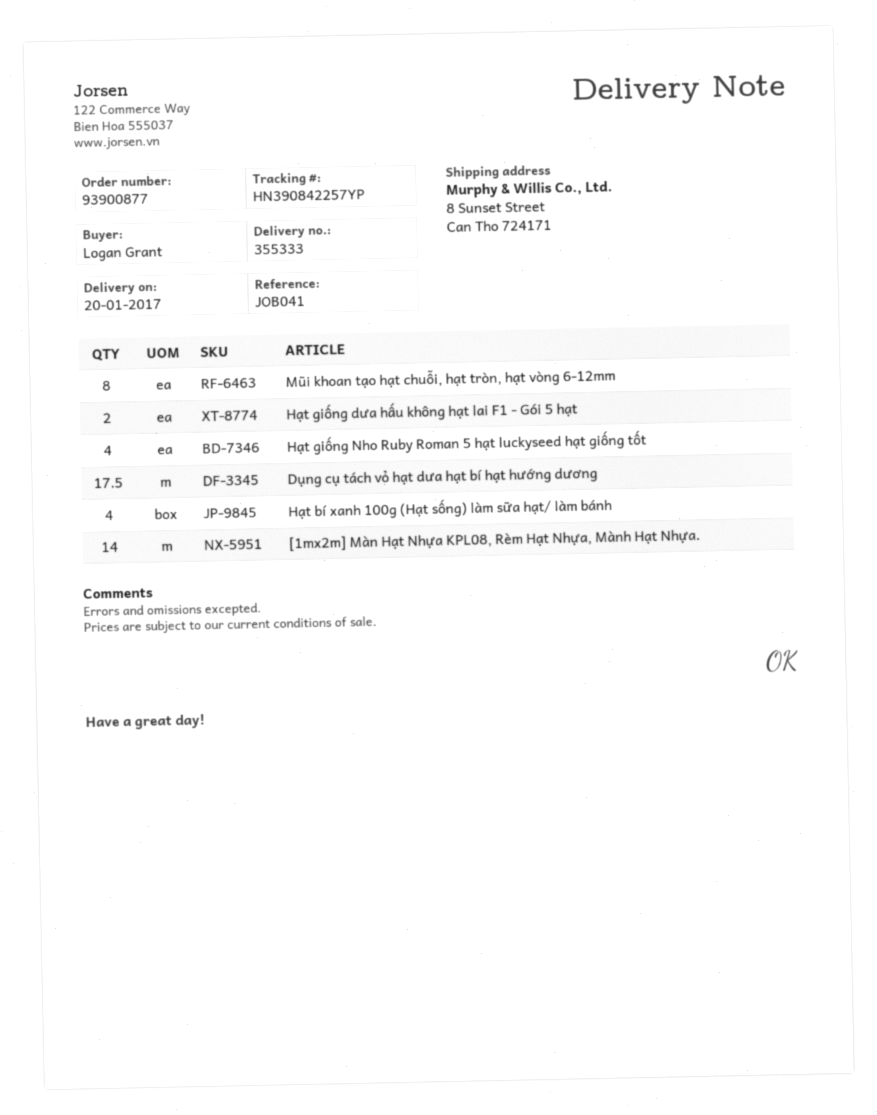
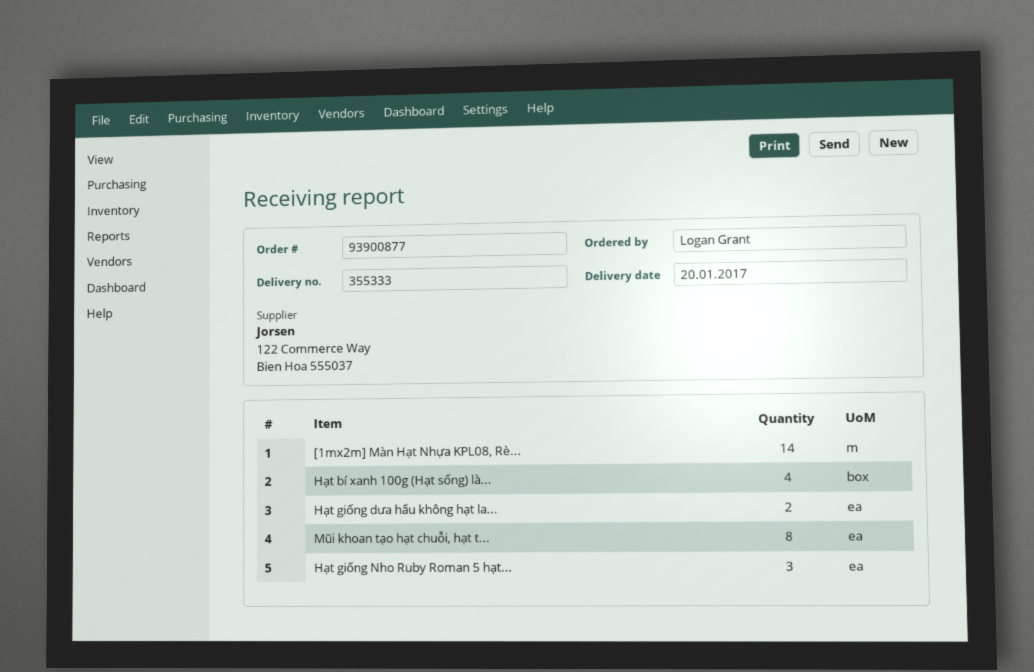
Hạt giống Nho Ruby Roman 5 hạt luckyseed hạt giống tốt: 4 -> 3
Dụng cụ tách vỏ hạt dưa hạt bí hạt hướng dương: 17.5 -> none

